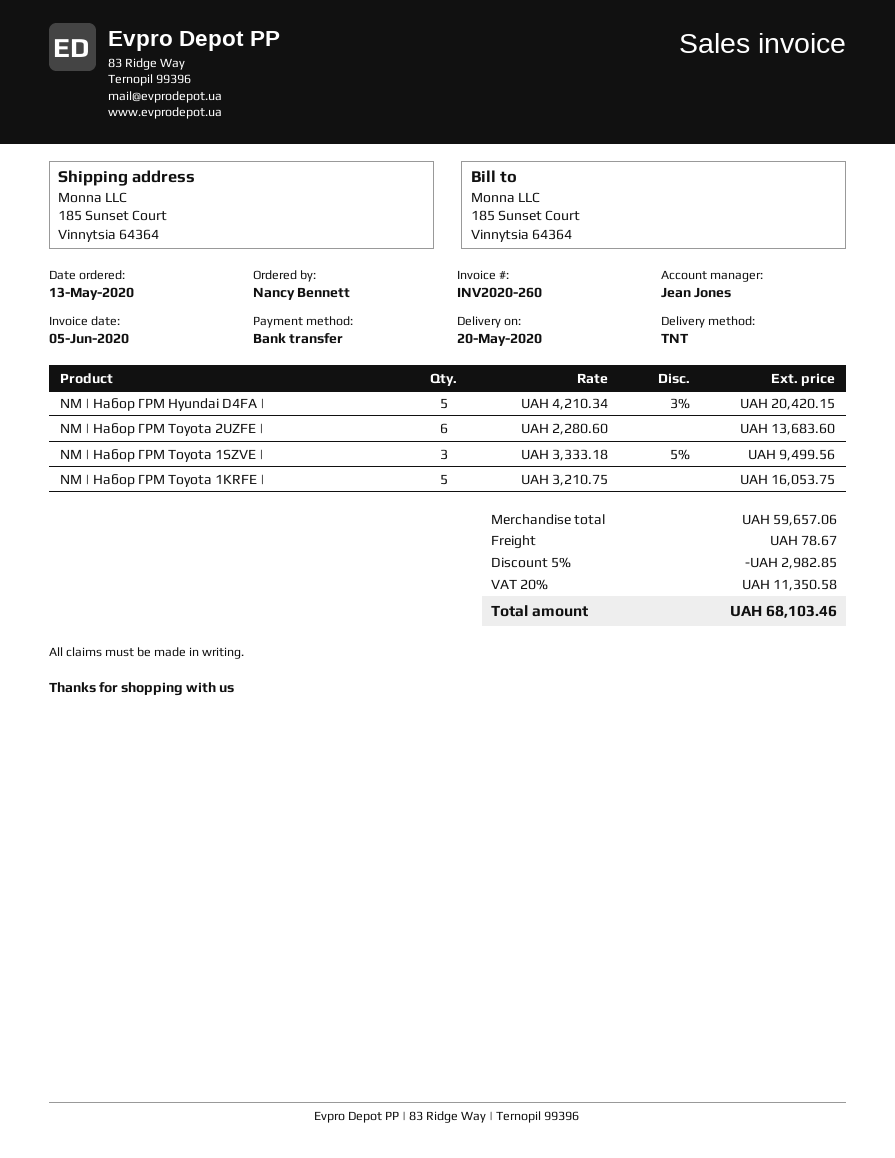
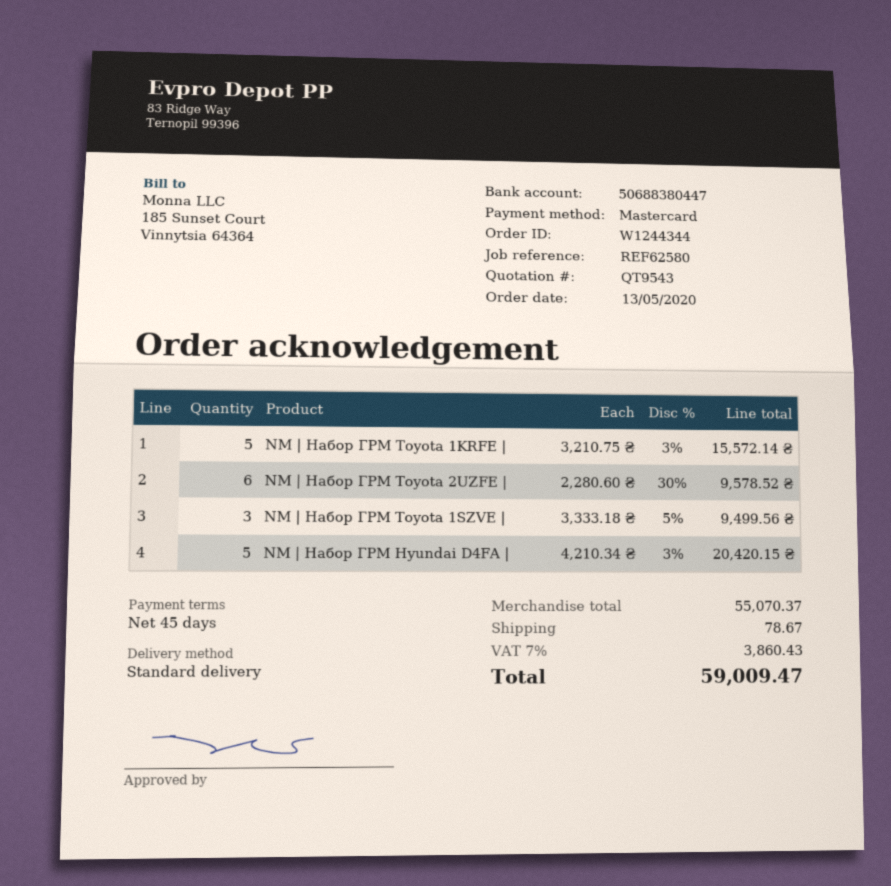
payment method: bank transfer -> Mastercard
shipping method: TNT -> standard
NM | Набор ГРМ Toyota 2UZFE |: 6 x 2280.60 = 13683.60 -> 6 x 2280.60 - 30% = 9578.52
NM | Набор ГРМ Toyota 1KRFE |: 5 x 3210.75 = 16053.75 -> 5 x 3210.75 - 3% = 15572.14
subtotal: 59657.06 -> 55070.37
discount: 5% = 2982.85 -> none
tax: 20% = 11350.58 -> 7% = 3860.43
total: 68103.46 -> 59009.47

